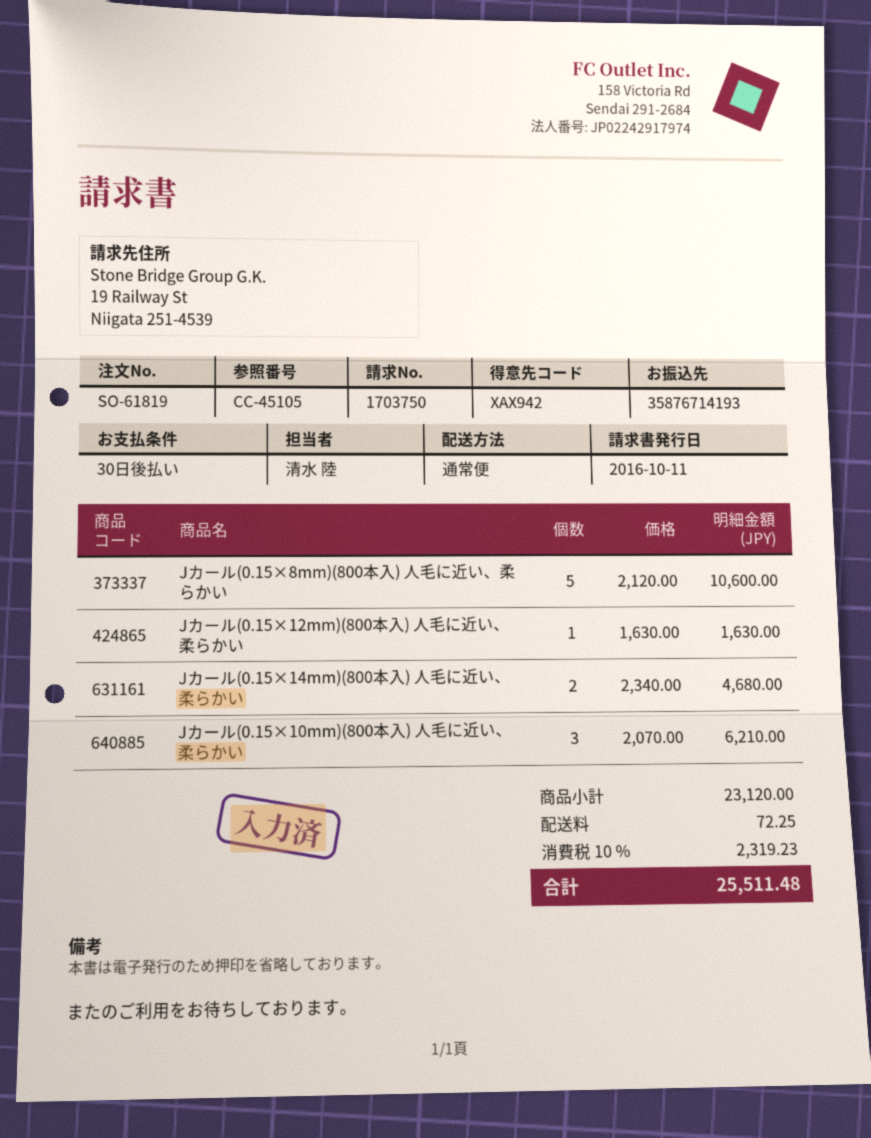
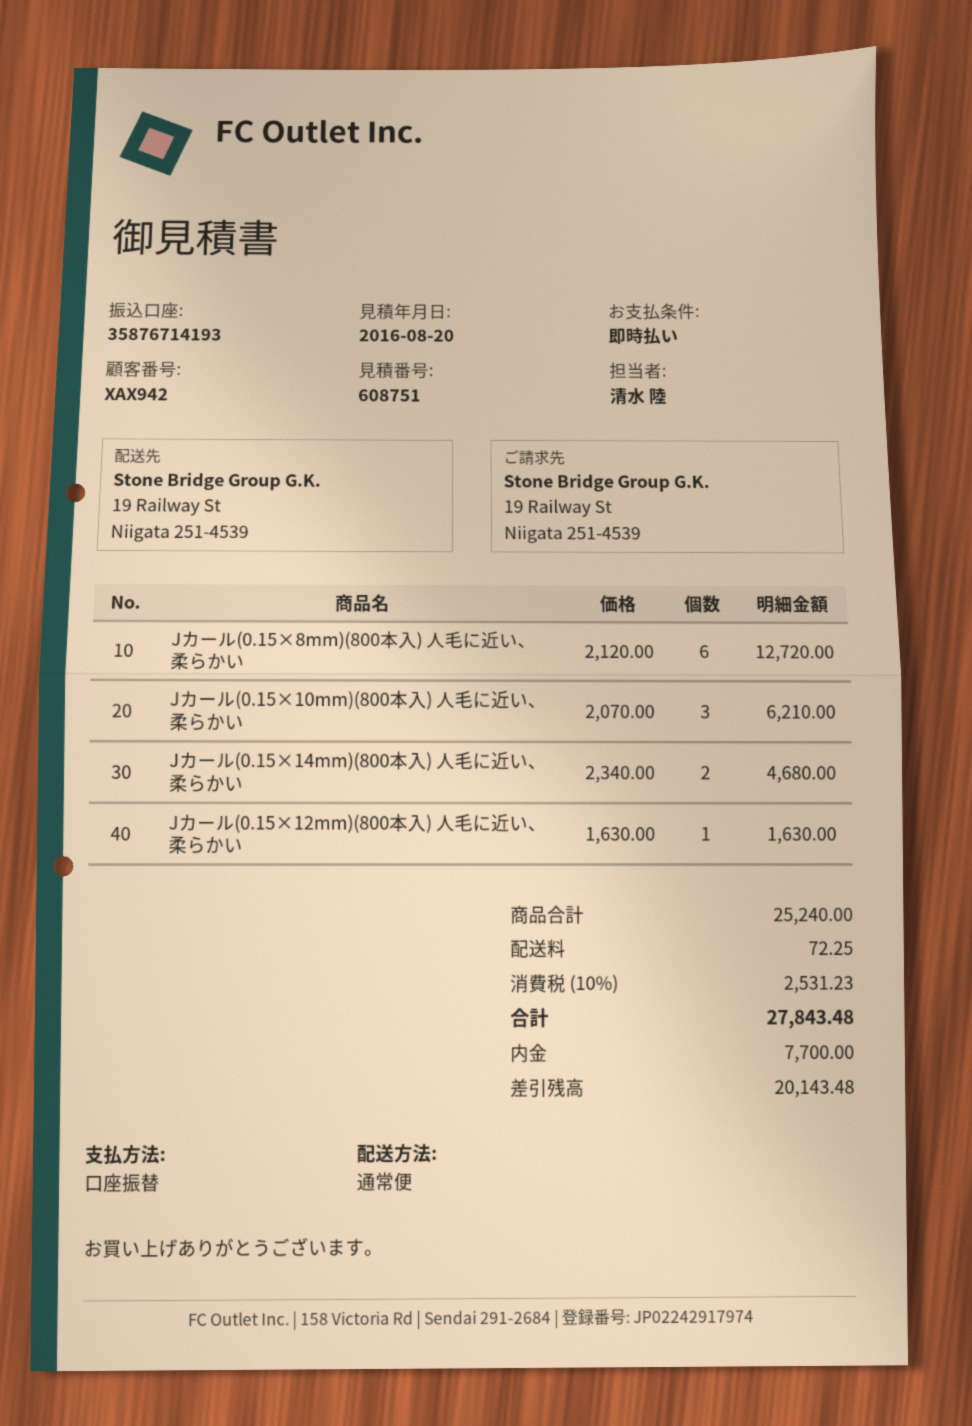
payment terms: 30 days -> on receipt
Jカール(0.15×8mm)(800本入) 人毛に近い、柔らかい: 5 x 2120.00 = 10600.00 -> 6 x 2120.00 = 12720.00
subtotal: 23120.00 -> 25240.00
tax: 10% = 2319.23 -> 10% = 2531.23
total: 25511.48 -> 27843.48

